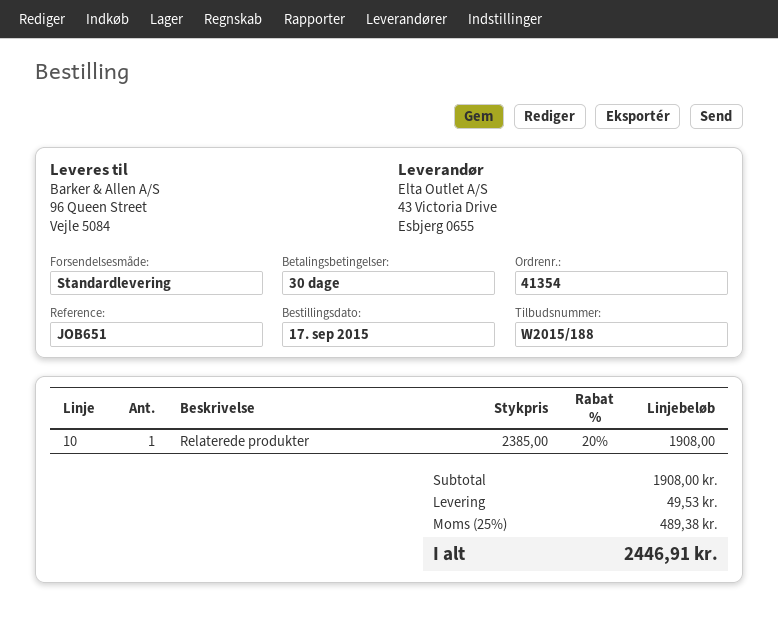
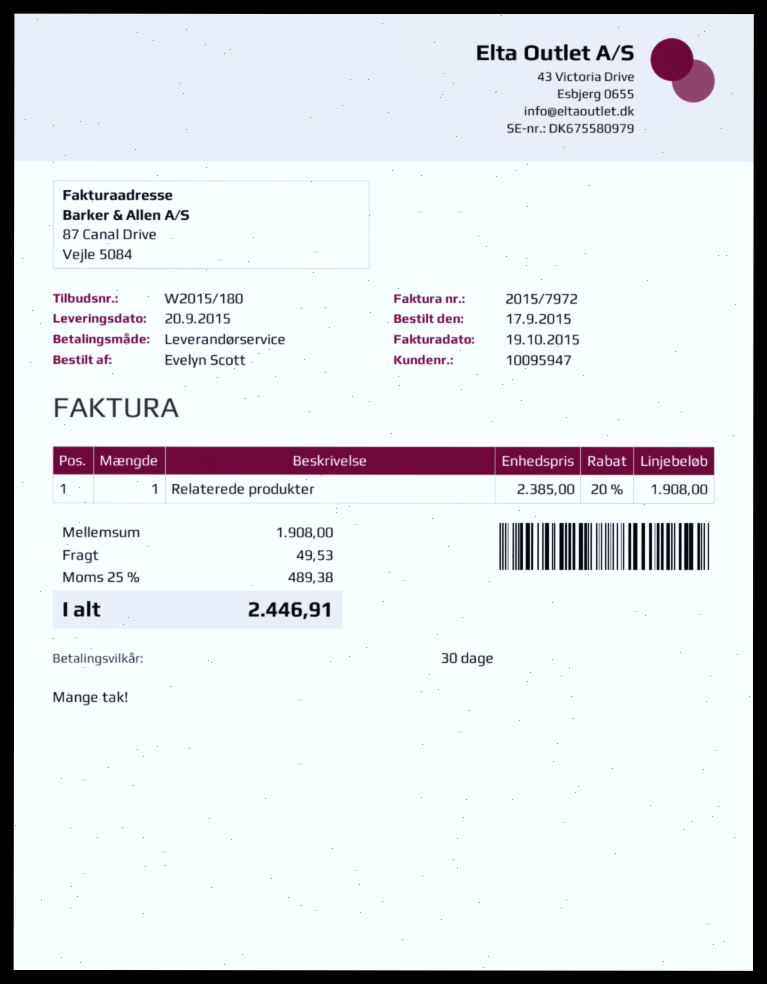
quote number: W2015/188 -> W2015/180

